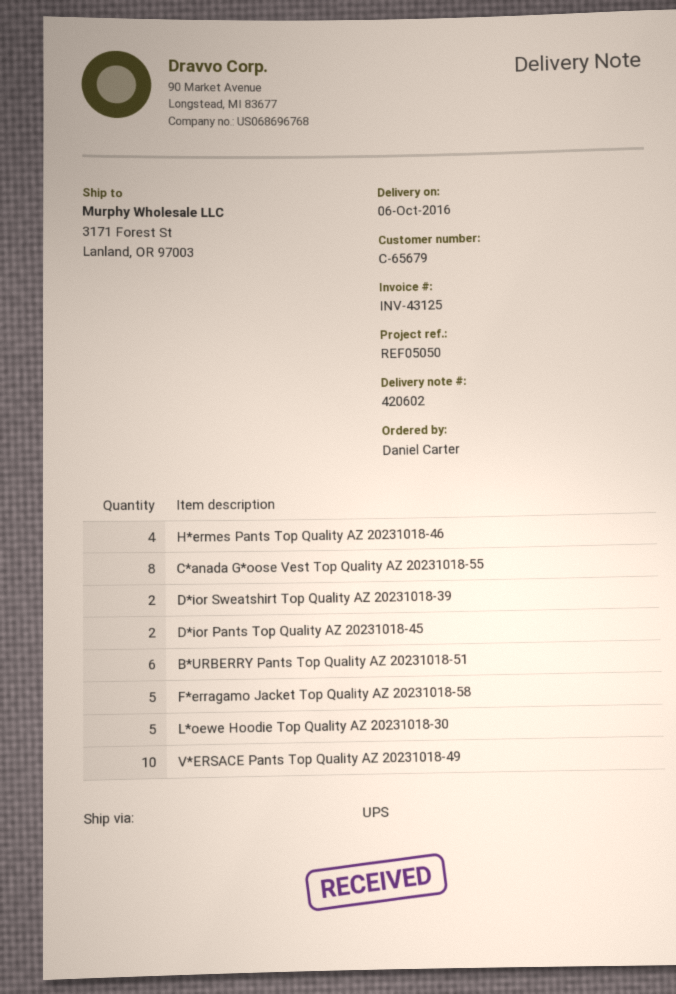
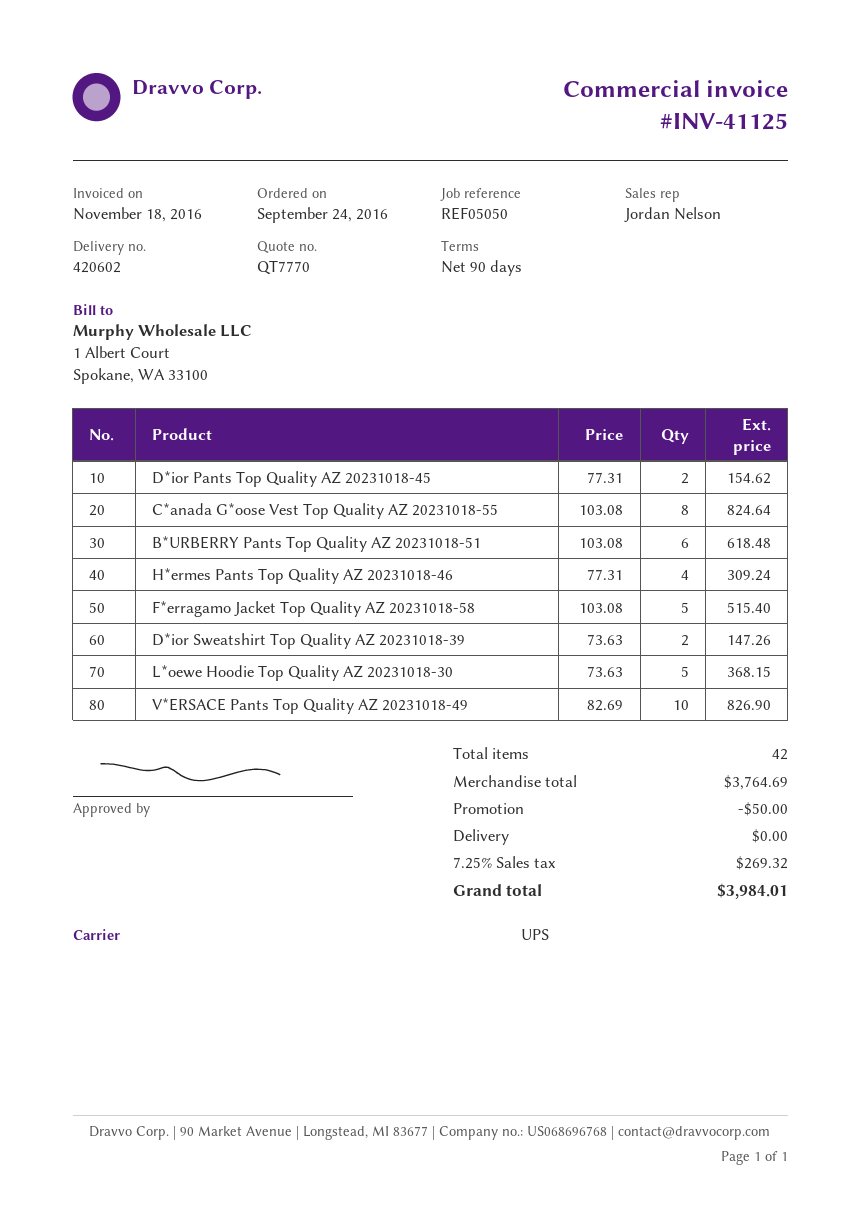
invoice number: INV-43125 -> INV-41125

